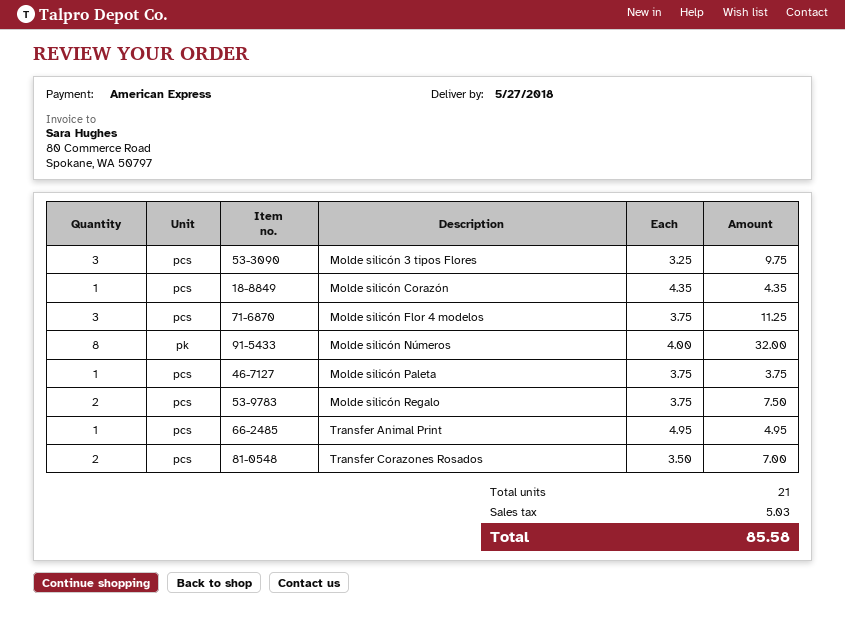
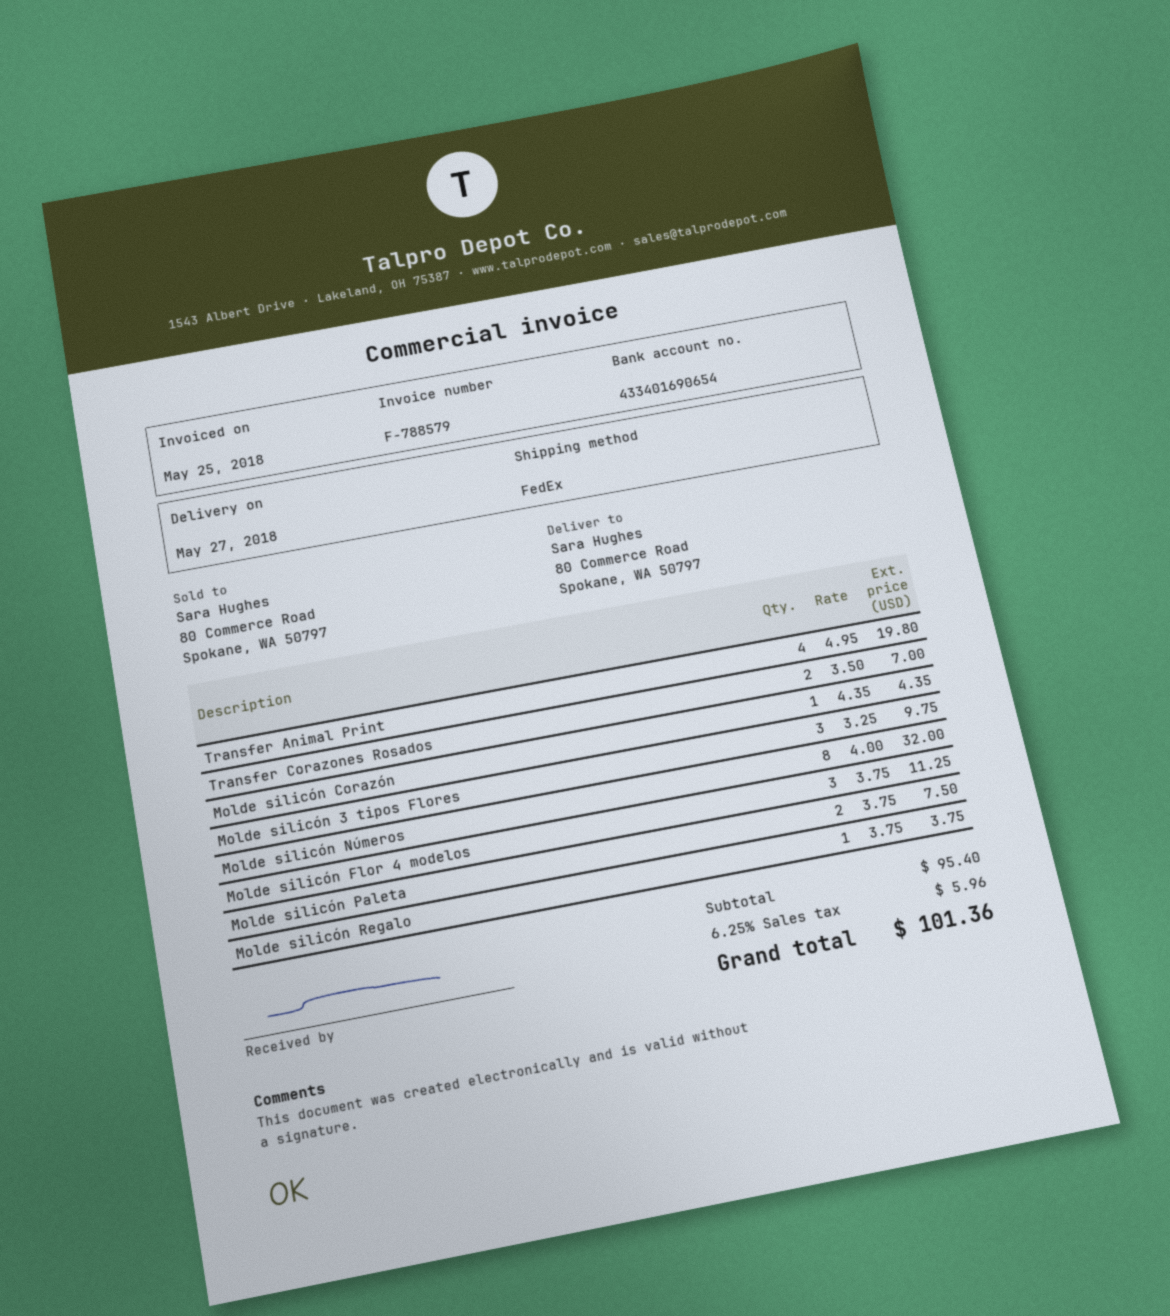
Molde silicón Paleta: 1 x 3.75 = 3.75 -> 2 x 3.75 = 7.50
Molde silicón Regalo: 2 x 3.75 = 7.50 -> 1 x 3.75 = 3.75
Transfer Animal Print: 1 x 4.95 = 4.95 -> 4 x 4.95 = 19.80
tax: 5.03 -> 5.96
total: 85.58 -> 101.36

